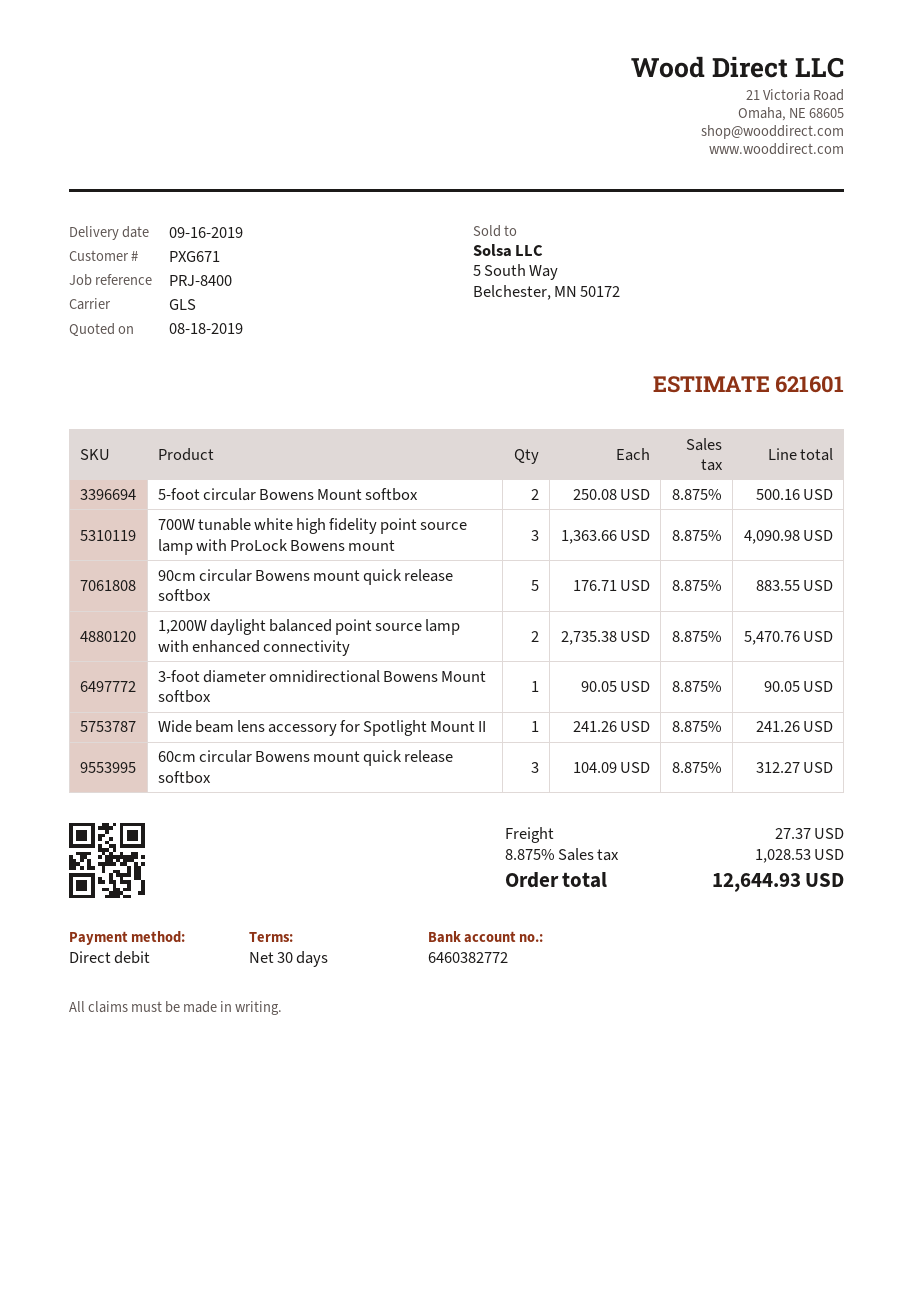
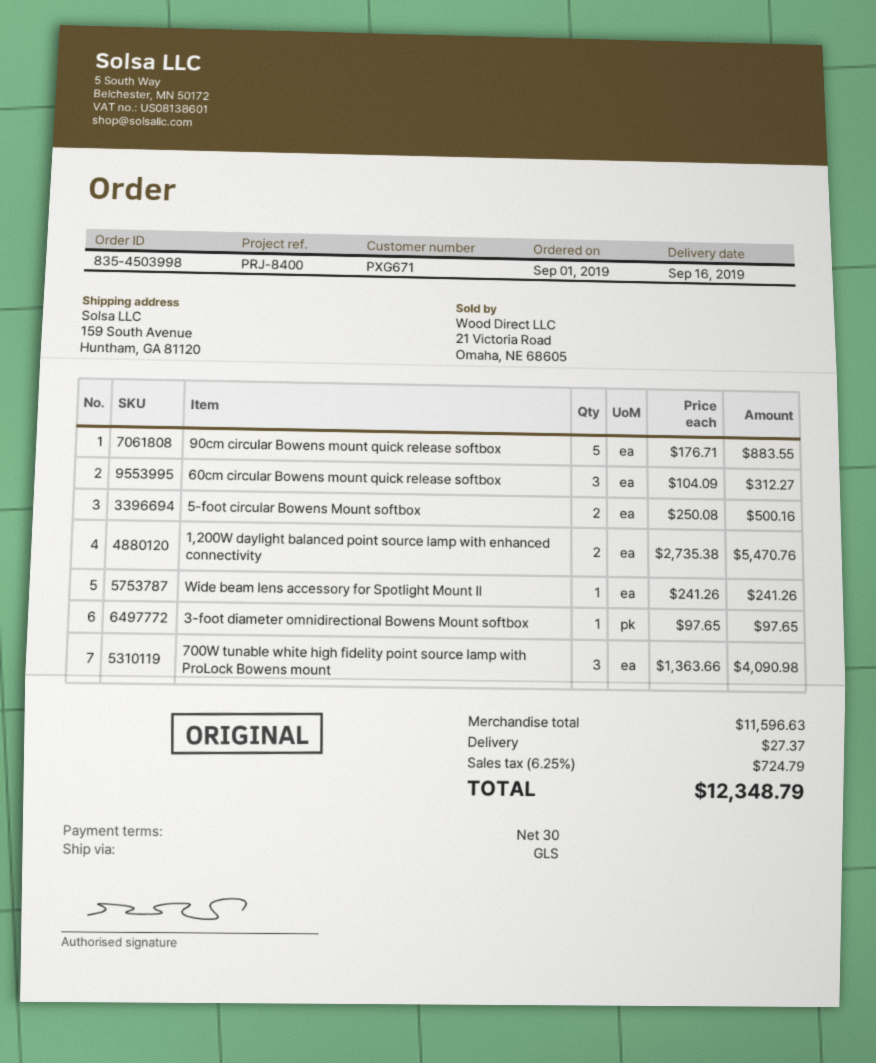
3-foot diameter omnidirectional Bowens Mount softbox: 1 x 90.05 = 90.05 -> 1 x 97.65 = 97.65
tax: 8.875% = 1028.53 -> 6.25% = 724.79
total: 12644.93 -> 12348.79

